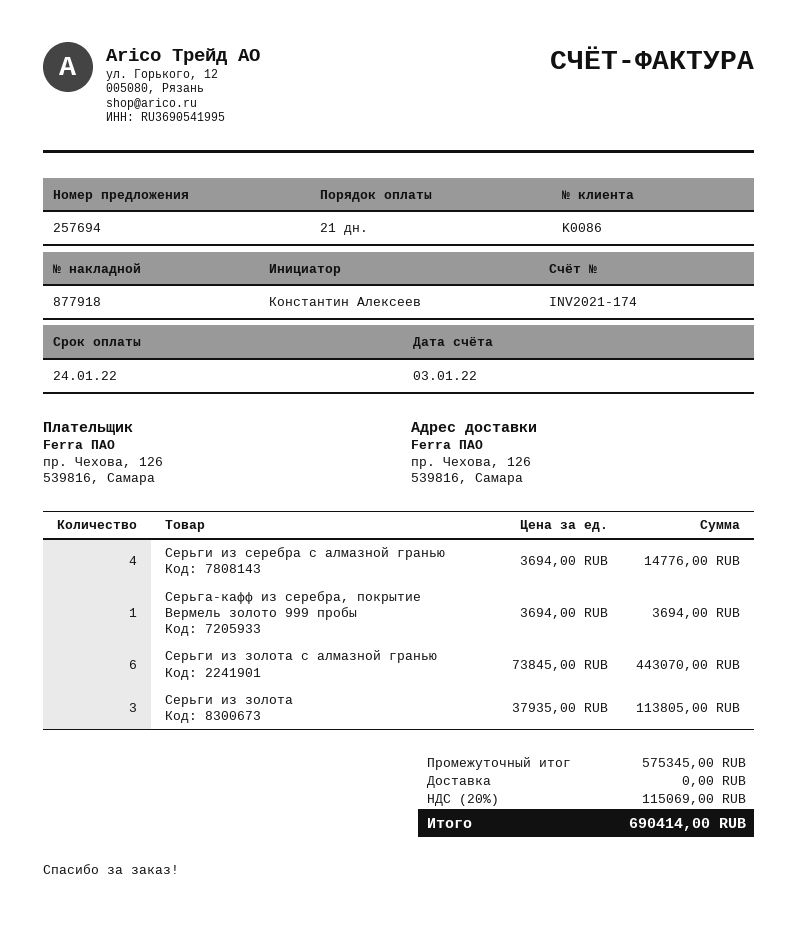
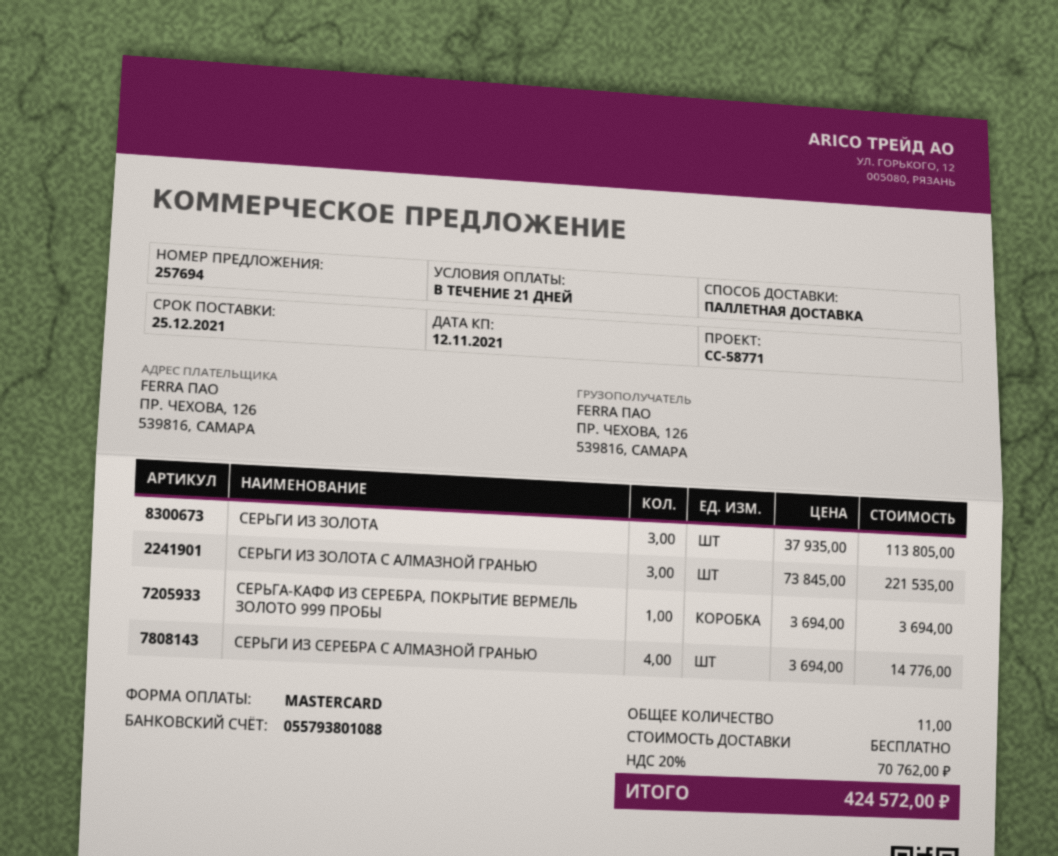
Серьги из золота с алмазной гранью: 6 x 73845.00 = 443070.00 -> 3 x 73845.00 = 221535.00
tax: 20% = 115069.00 -> 20% = 70762.00
total: 690414.00 -> 424572.00

